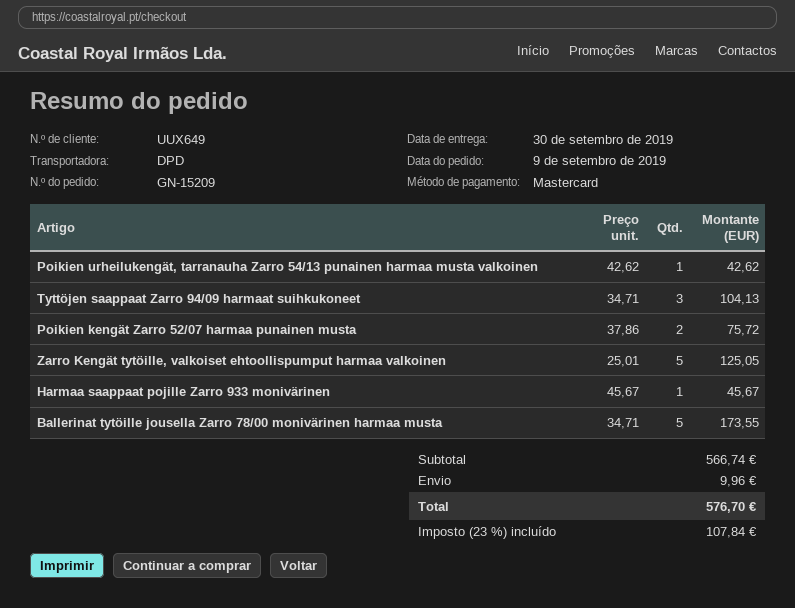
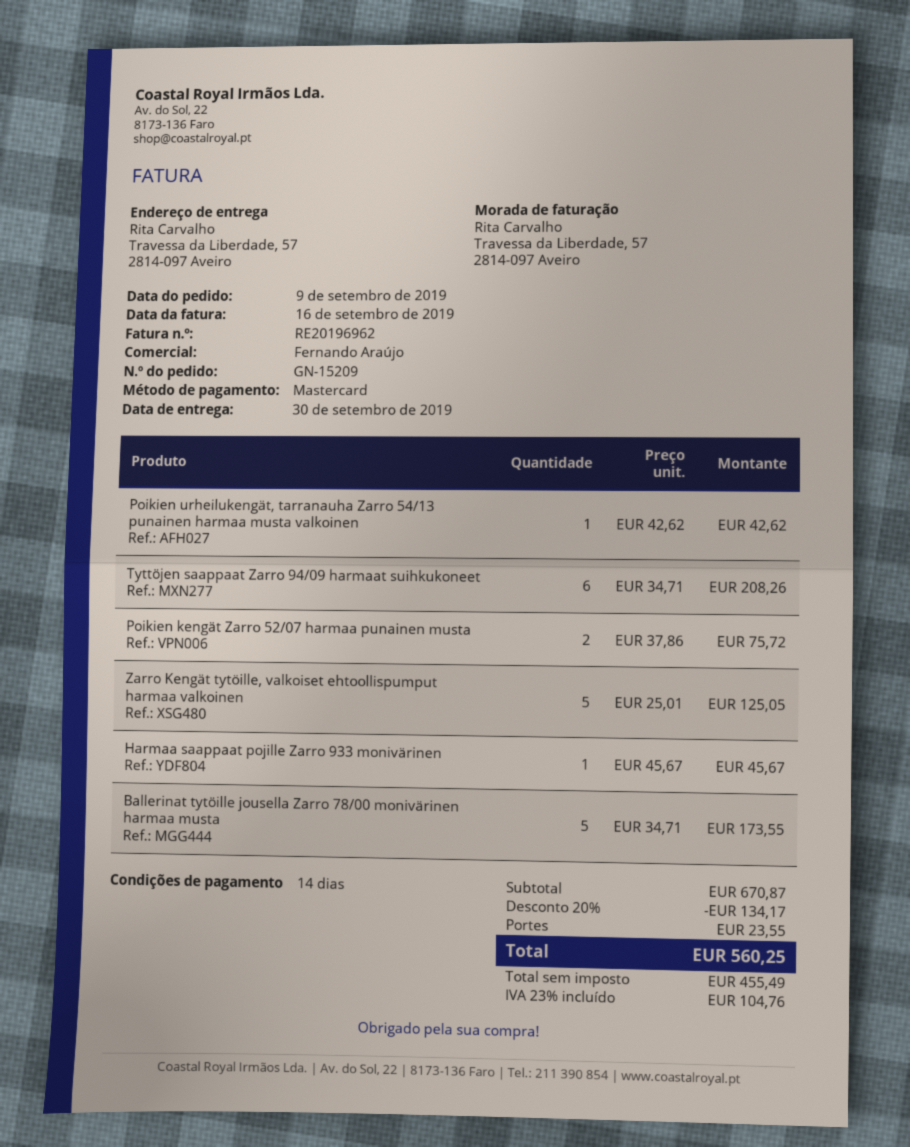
Tyttöjen saappaat Zarro 94/09 harmaat suihkukoneet: 3 x 34.71 = 104.13 -> 6 x 34.71 = 208.26
subtotal: 566.74 -> 670.87
discount: none -> 20% = 134.17
shipping: 9.96 -> 23.55
tax: 23% = 107.84 -> 23% = 104.76
total: 576.70 -> 560.25

